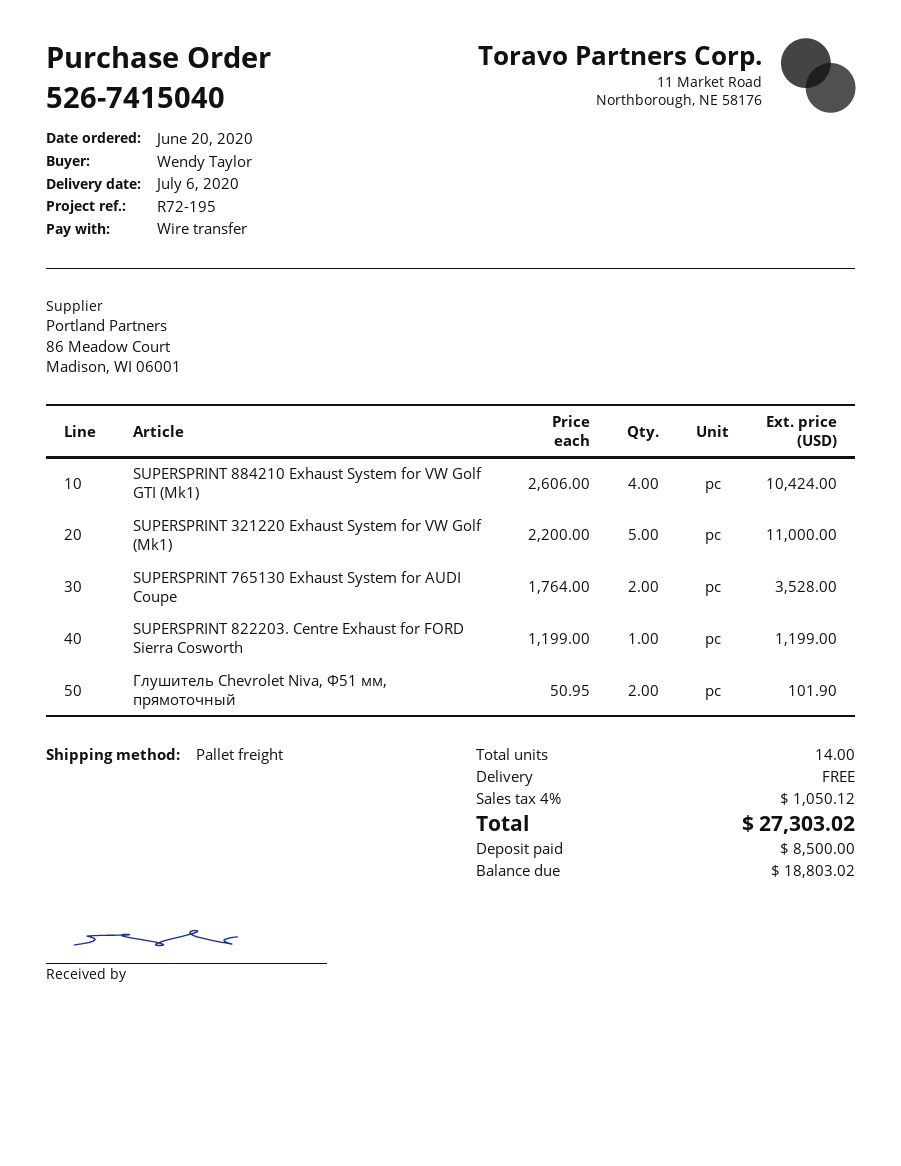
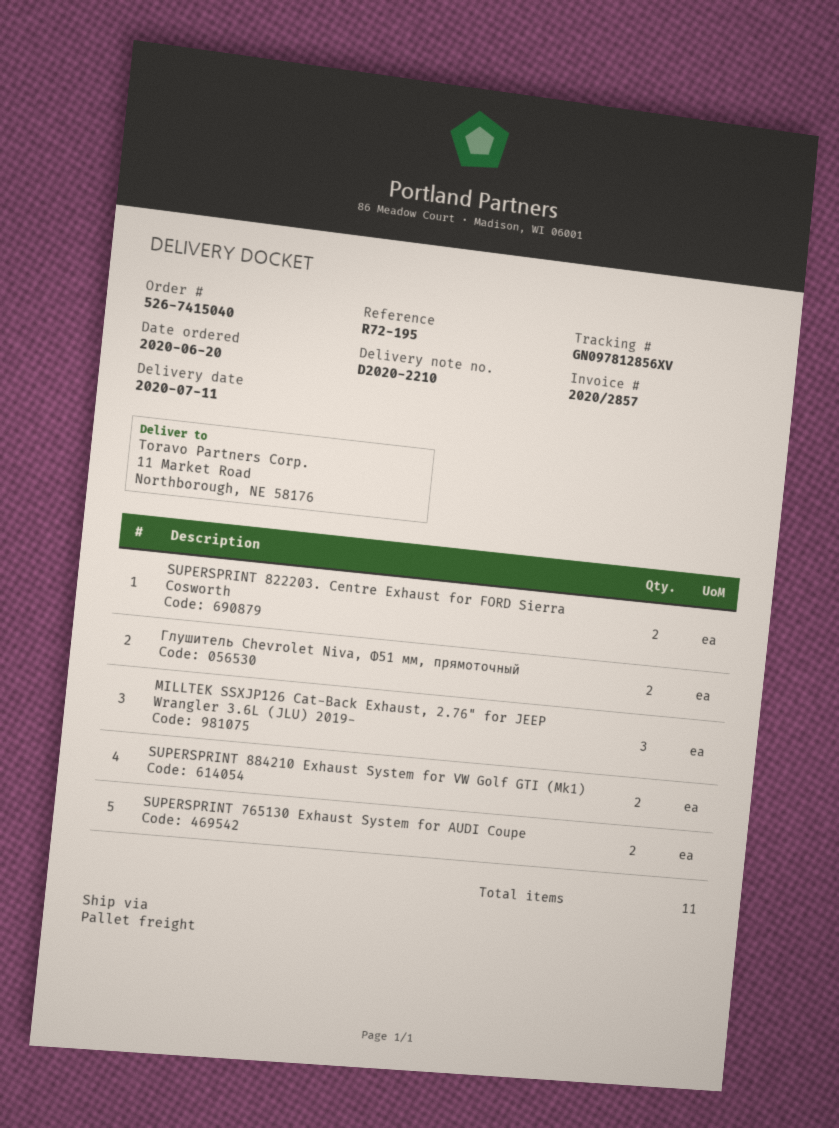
delivery date: 2020-07-06 -> 2020-07-11
SUPERSPRINT 884210 Exhaust System for VW Golf GTI (Mk1): 4 -> 2
SUPERSPRINT 321220 Exhaust System for VW Golf (Mk1): 5 -> none
SUPERSPRINT 822203. Centre Exhaust for FORD Sierra Cosworth: 1 -> 2
MILLTEK SSXJP126 Cat-Back Exhaust, 2.76" for JEEP Wrangler 3.6L (JLU) 2019-: none -> 3
total quantity: 14 -> 11

